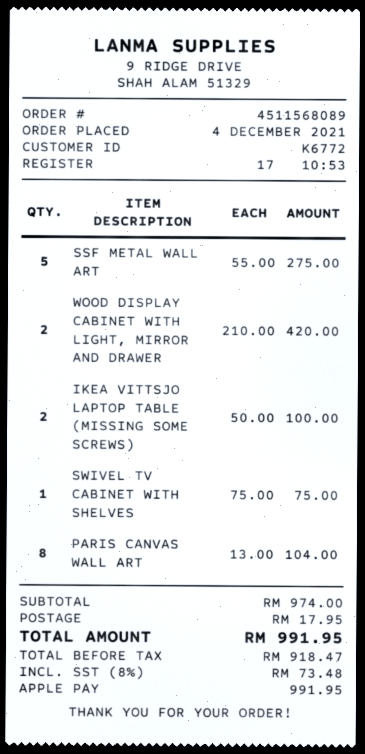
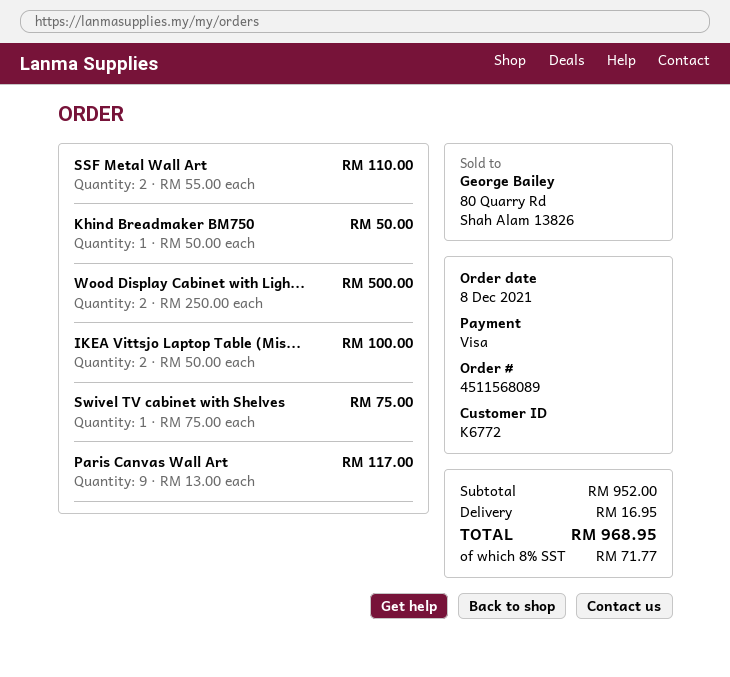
order date: 2021-12-04 -> 2021-12-08
payment method: Apple Pay -> Visa
SSF METAL WALL ART: 5 x 55.00 = 275.00 -> 2 x 55.00 = 110.00
WOOD DISPLAY CABINET WITH LIGHT, MIRROR AND DRAWER: 2 x 210.00 = 420.00 -> 2 x 250.00 = 500.00
PARIS CANVAS WALL ART: 8 x 13.00 = 104.00 -> 9 x 13.00 = 117.00
Khind Breadmaker BM750: none -> 1 x 50.00 = 50.00
subtotal: 974.00 -> 952.00
shipping: 17.95 -> 16.95
tax: 8% = 73.48 -> 8% = 71.77
total: 991.95 -> 968.95

